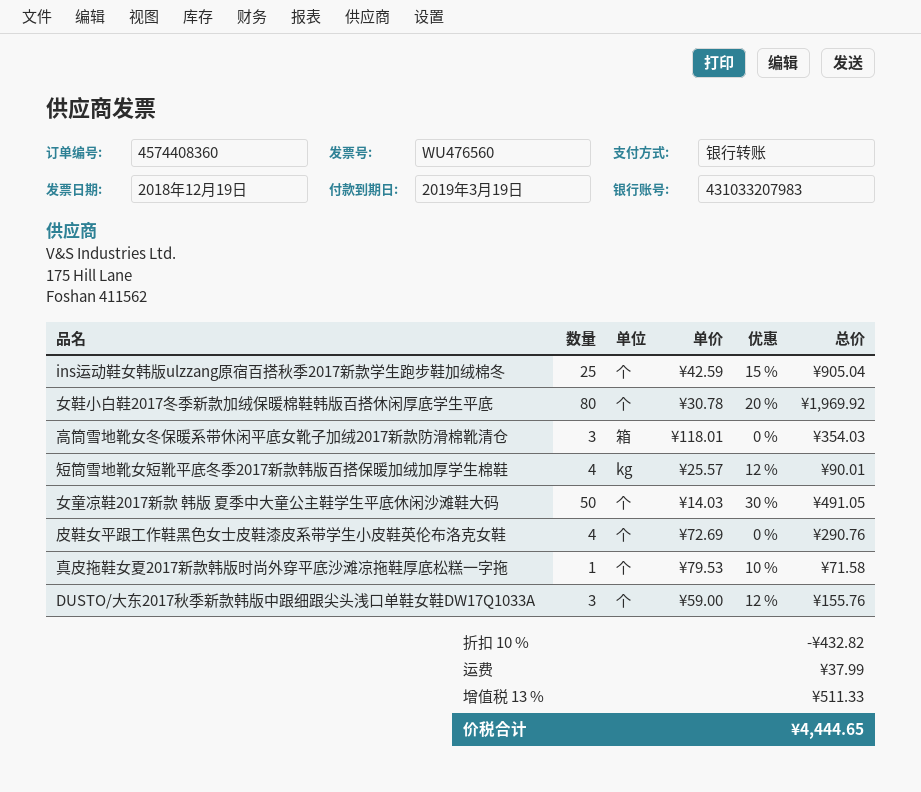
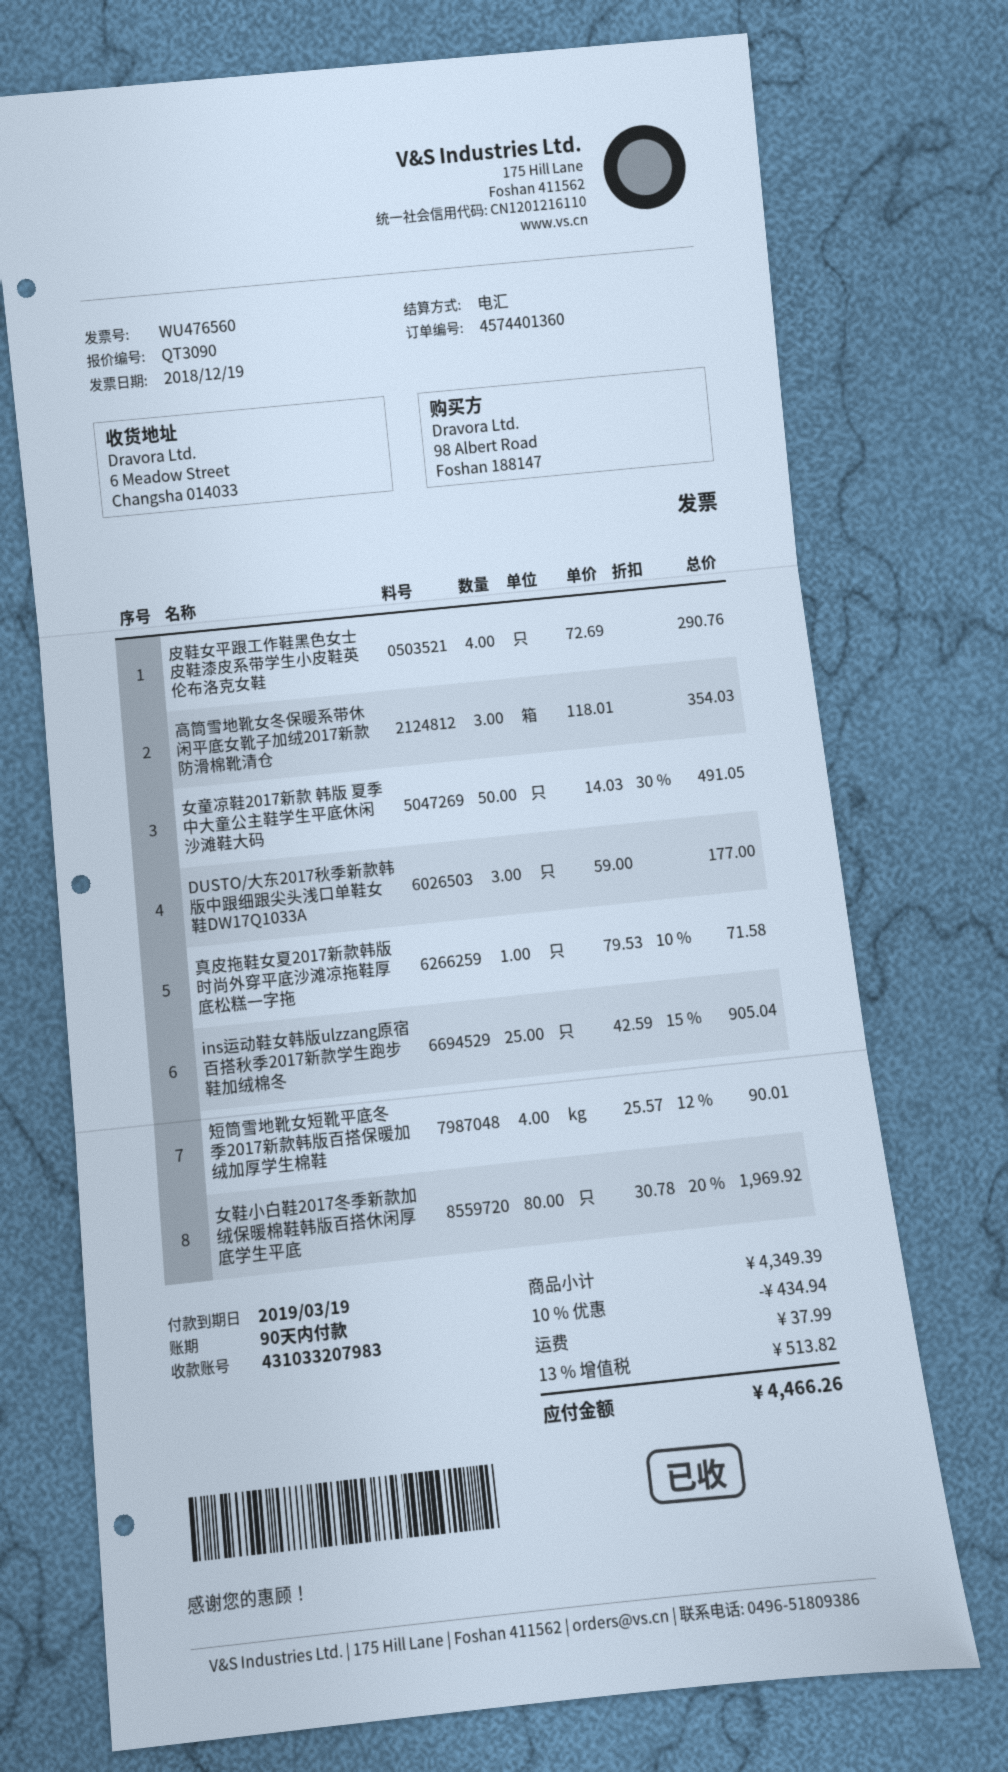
order number: 4574408360 -> 4574401360
DUSTO/大东2017秋季新款韩版中跟细跟尖头浅口单鞋女鞋DW17Q1033A: 3 x 59.00 - 12% = 155.76 -> 3 x 59.00 = 177.00
discount: 10% = 432.82 -> 10% = 434.94
tax: 13% = 511.33 -> 13% = 513.82
total: 4444.65 -> 4466.26

